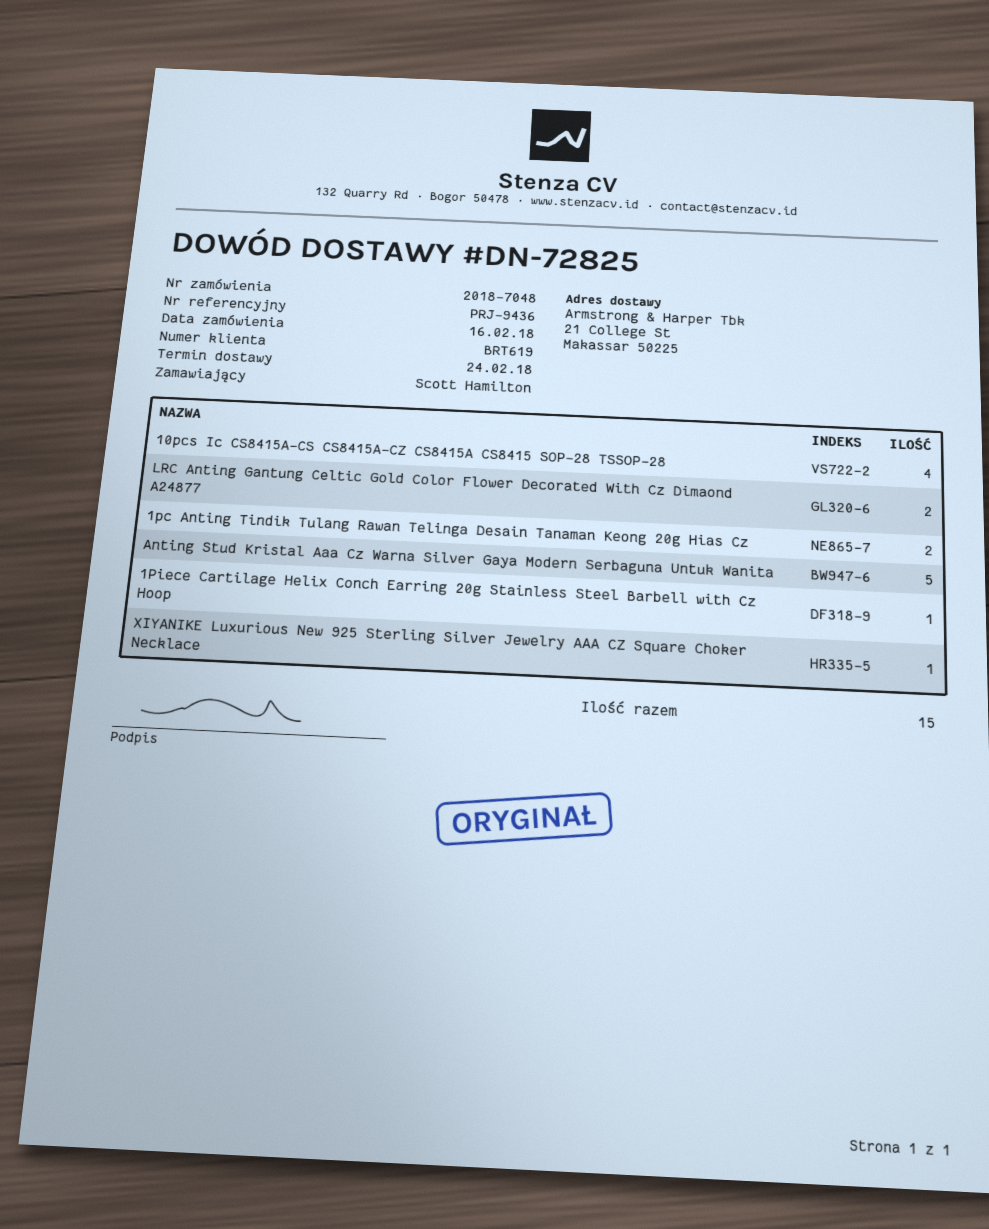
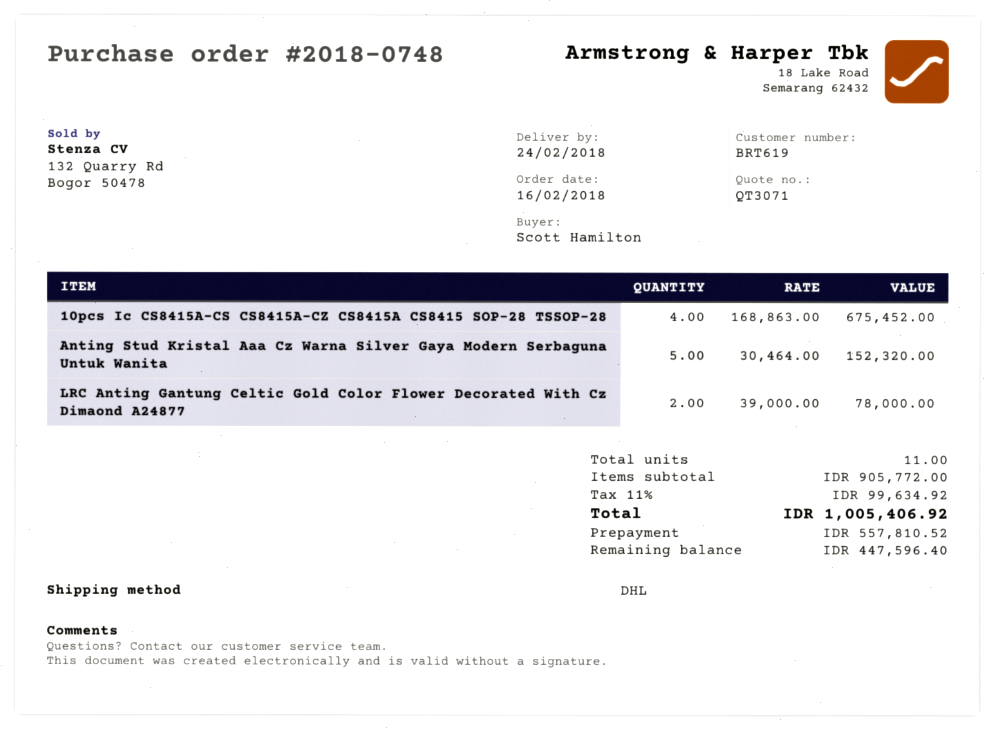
order number: 2018-7048 -> 2018-0748
1pc Anting Tindik Tulang Rawan Telinga Desain Tanaman Keong 20g Hias Cz: 2 -> none
1Piece Cartilage Helix Conch Earring 20g Stainless Steel Barbell with Cz Hoop: 1 -> none
XIYANIKE Luxurious New 925 Sterling Silver Jewelry AAA CZ Square Choker Necklace: 1 -> none
total quantity: 15 -> 11

